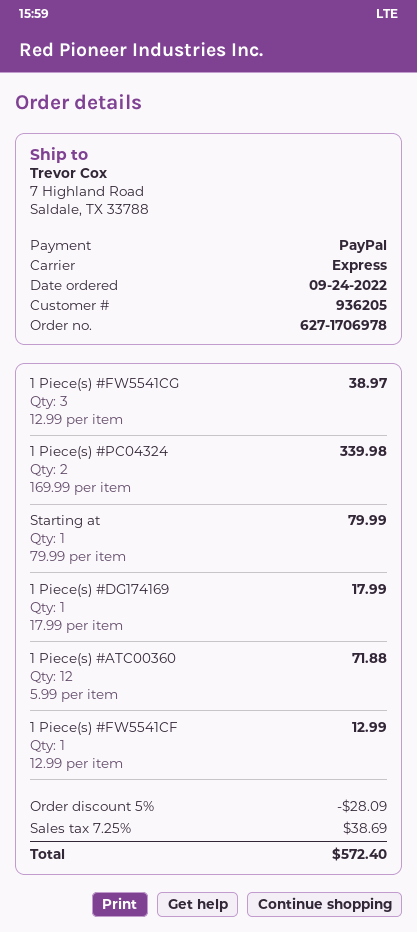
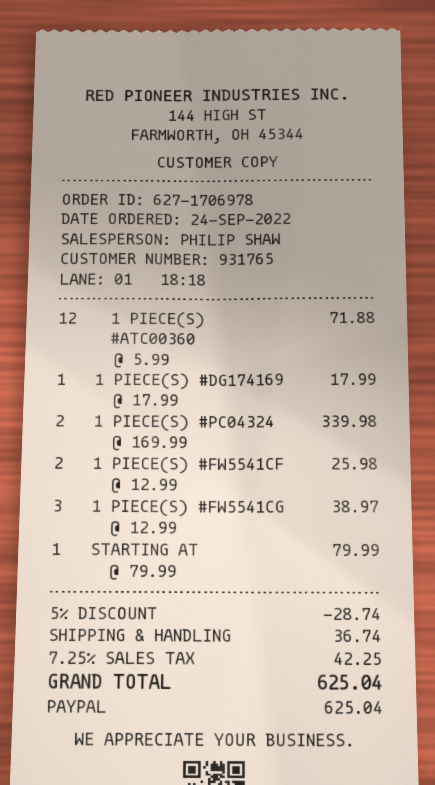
customer number: 936205 -> 931765
1 Piece(s) #FW5541CF: 1 x 12.99 = 12.99 -> 2 x 12.99 = 25.98
discount: 5% = 28.09 -> 5% = 28.74
shipping: none -> 36.74
tax: 7.25% = 38.69 -> 7.25% = 42.25
total: 572.40 -> 625.04

